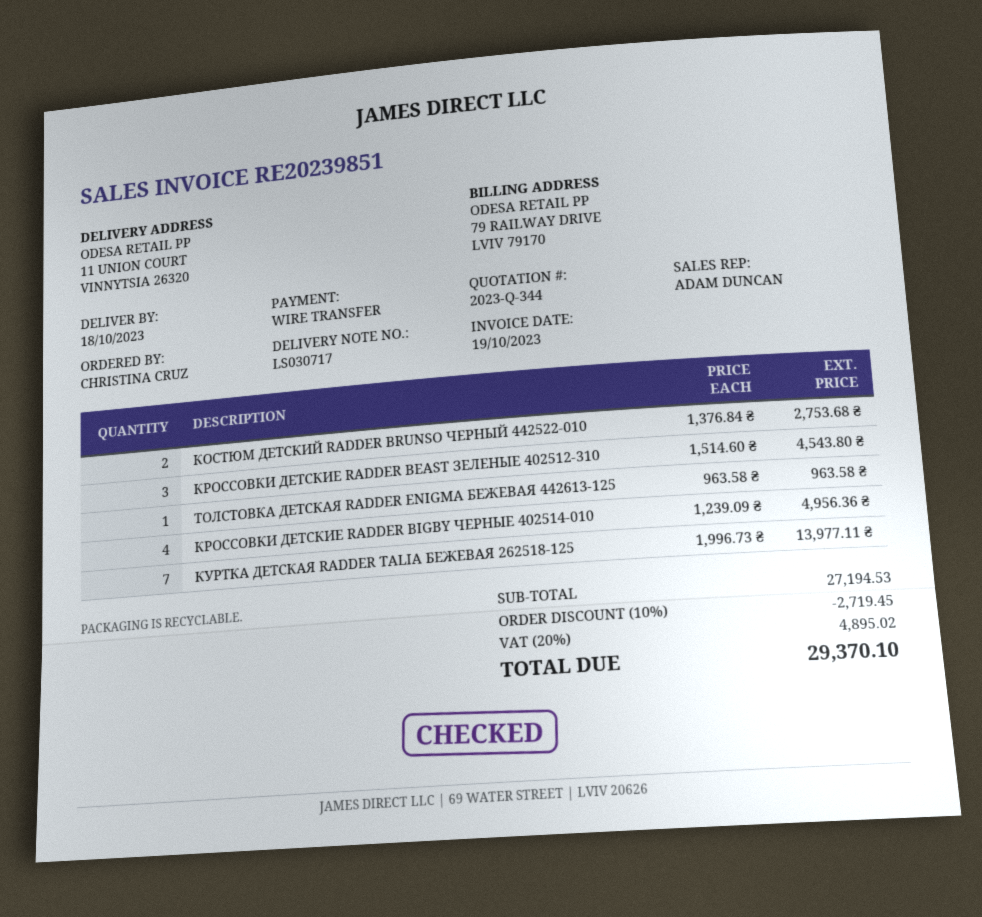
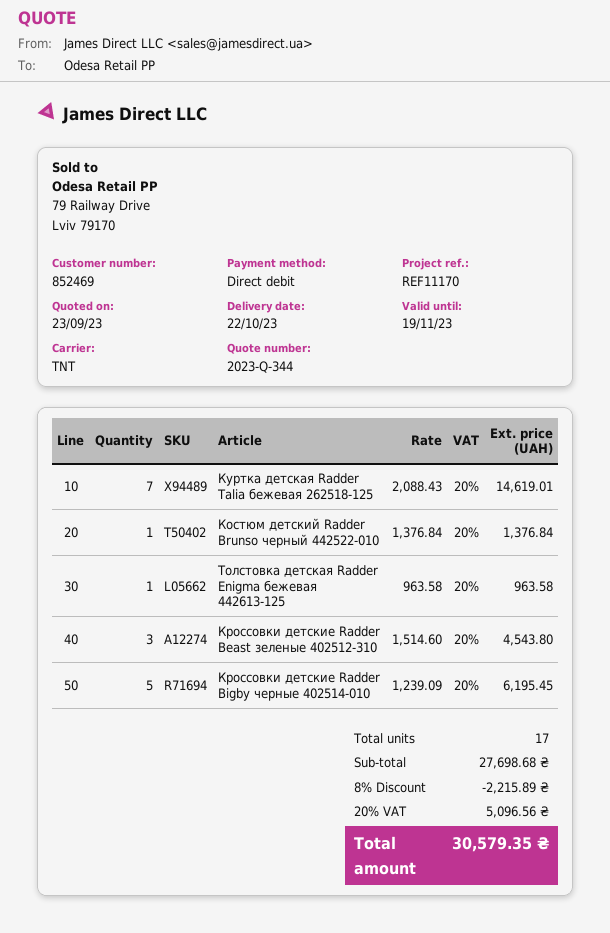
delivery date: 2023-10-18 -> 2023-10-22
payment method: bank transfer -> direct debit
КОСТЮМ ДЕТСКИЙ RADDER BRUNSO ЧЕРНЫЙ 442522-010: 2 x 1376.84 = 2753.68 -> 1 x 1376.84 = 1376.84
КРОССОВКИ ДЕТСКИЕ RADDER BIGBY ЧЕРНЫЕ 402514-010: 4 x 1239.09 = 4956.36 -> 5 x 1239.09 = 6195.45
КУРТКА ДЕТСКАЯ RADDER TALIA БЕЖЕВАЯ 262518-125: 7 x 1996.73 = 13977.11 -> 7 x 2088.43 = 14619.01
subtotal: 27194.53 -> 27698.68
discount: 10% = 2719.45 -> 8% = 2215.89
tax: 20% = 4895.02 -> 20% = 5096.56
total: 29370.10 -> 30579.35

